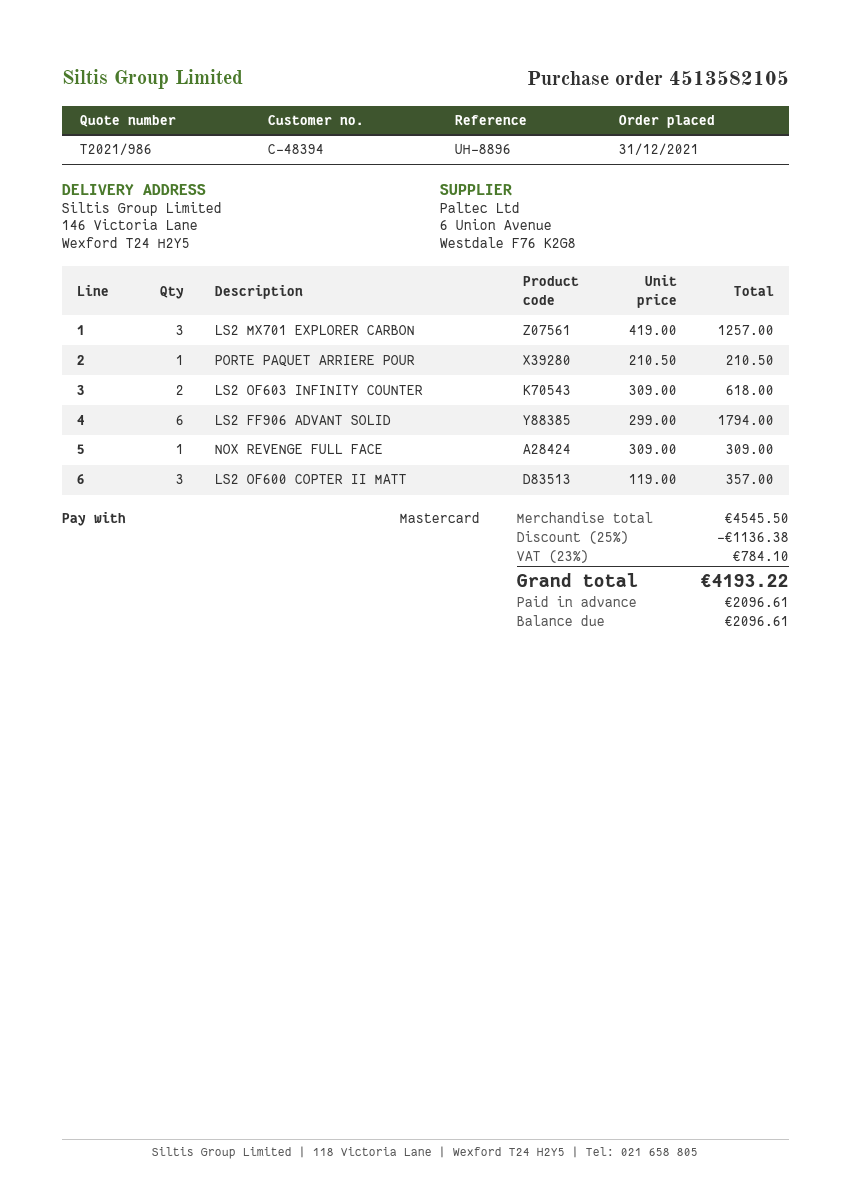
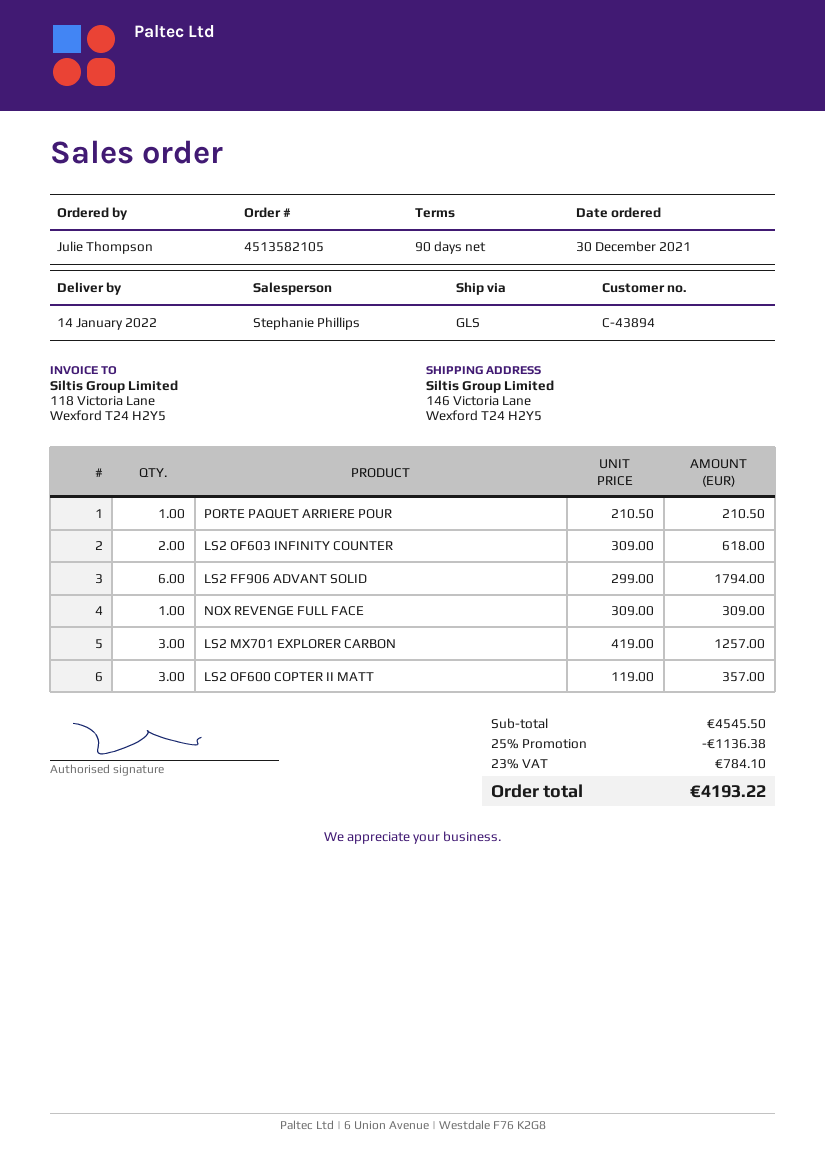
order date: 2021-12-31 -> 2021-12-30
customer number: C-48394 -> C-43894

